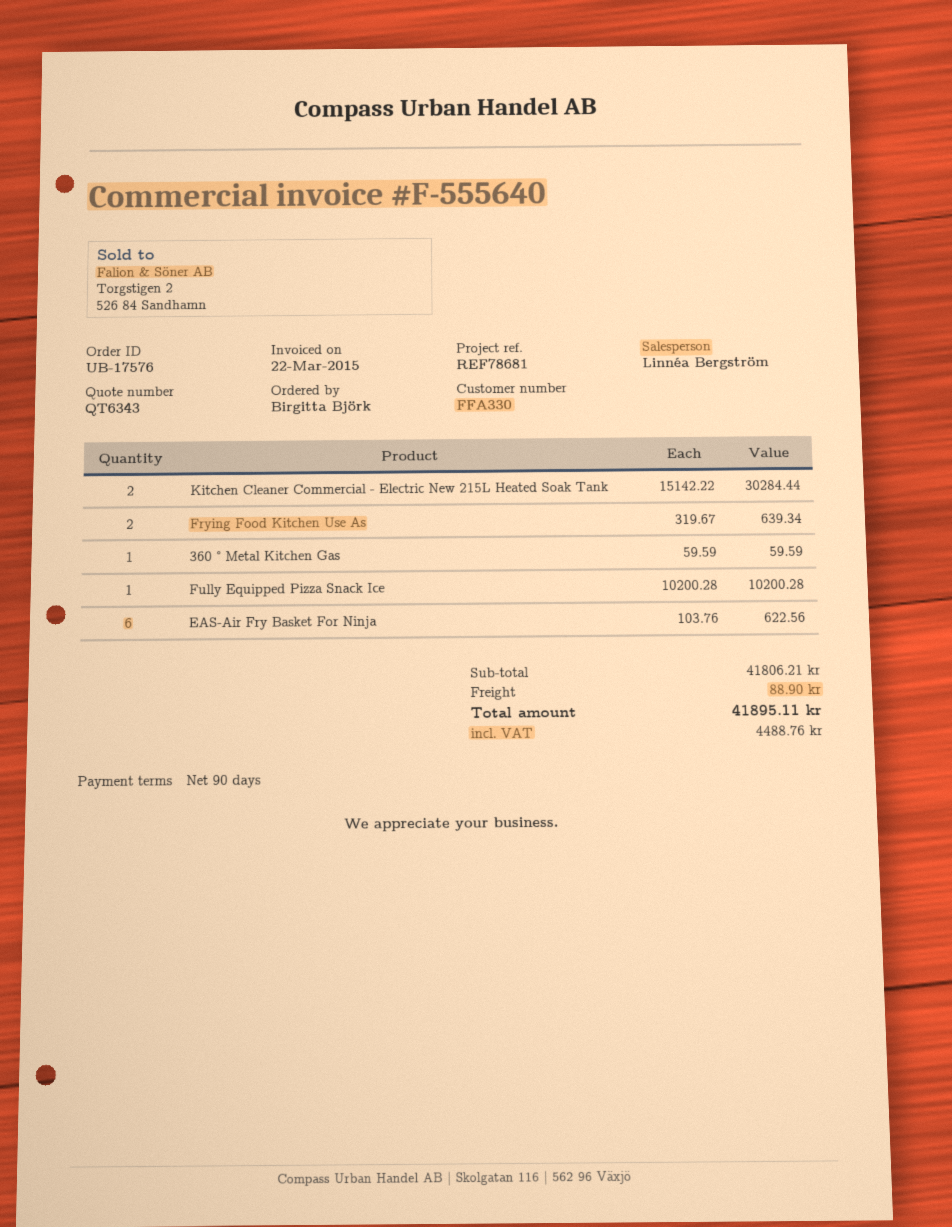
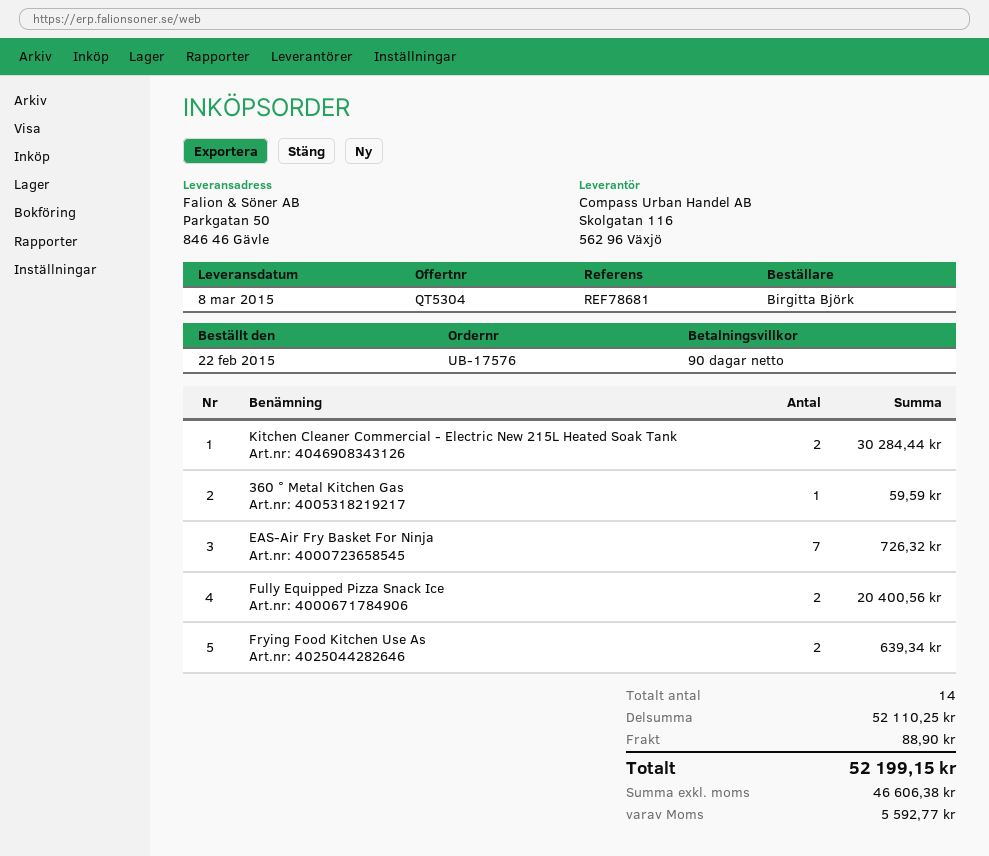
quote number: QT6343 -> QT5304
Fully Equipped Pizza Snack Ice: 1 for 10200.28 -> 2 for 20400.56
EAS-Air Fry Basket For Ninja: 6 for 622.56 -> 7 for 726.32
subtotal: 41806.21 -> 52110.25
tax: 4488.76 -> 5592.77
total: 41895.11 -> 52199.15

